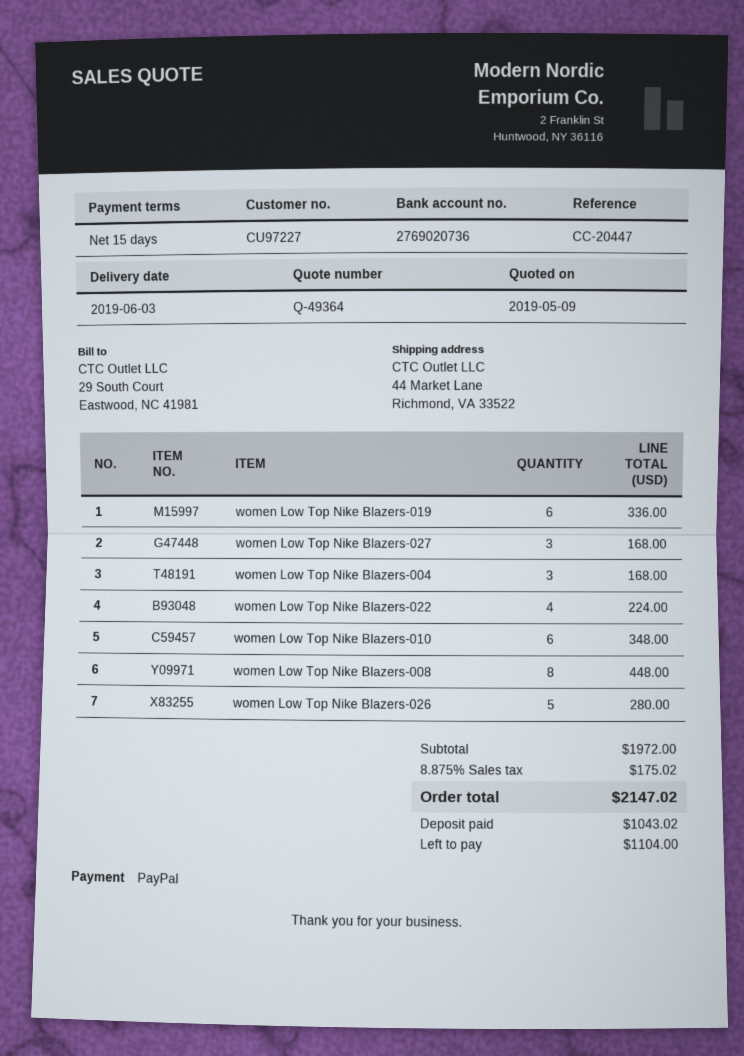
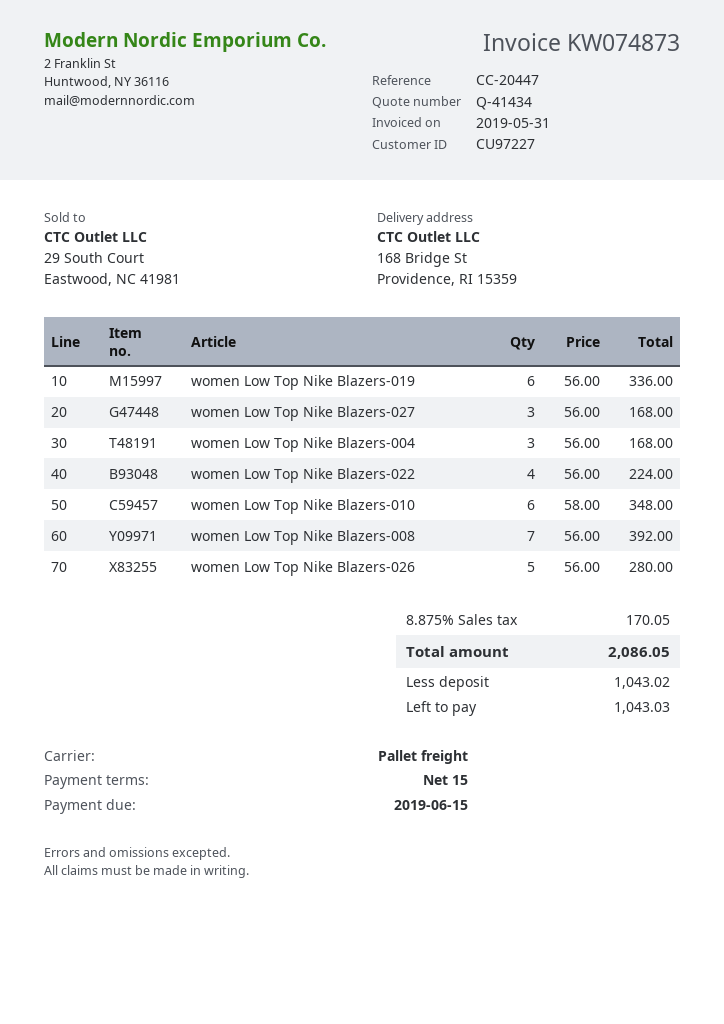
quote number: Q-49364 -> Q-41434
ship to: 44 Market Lane, Richmond, VA 33522 -> 168 Bridge St, Providence, RI 15359
women Low Top Nike Blazers-008: 8 for 448.00 -> 7 for 392.00
tax: 8.875% = 175.02 -> 8.875% = 170.05
total: 2147.02 -> 2086.05
balance: 1104.00 -> 1043.03

